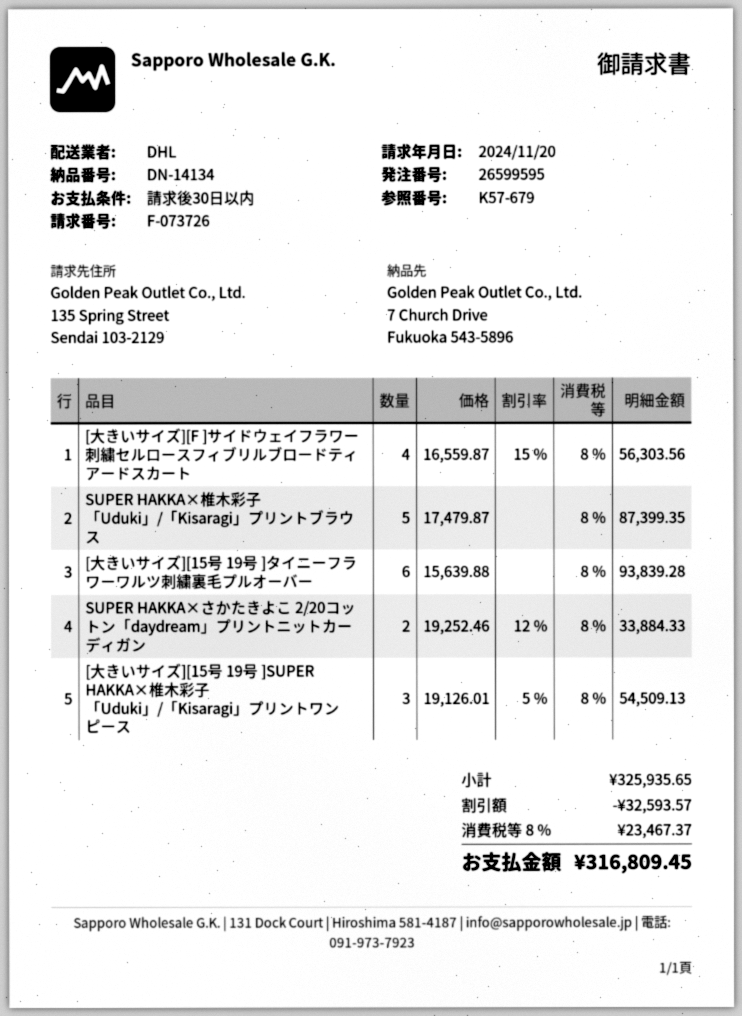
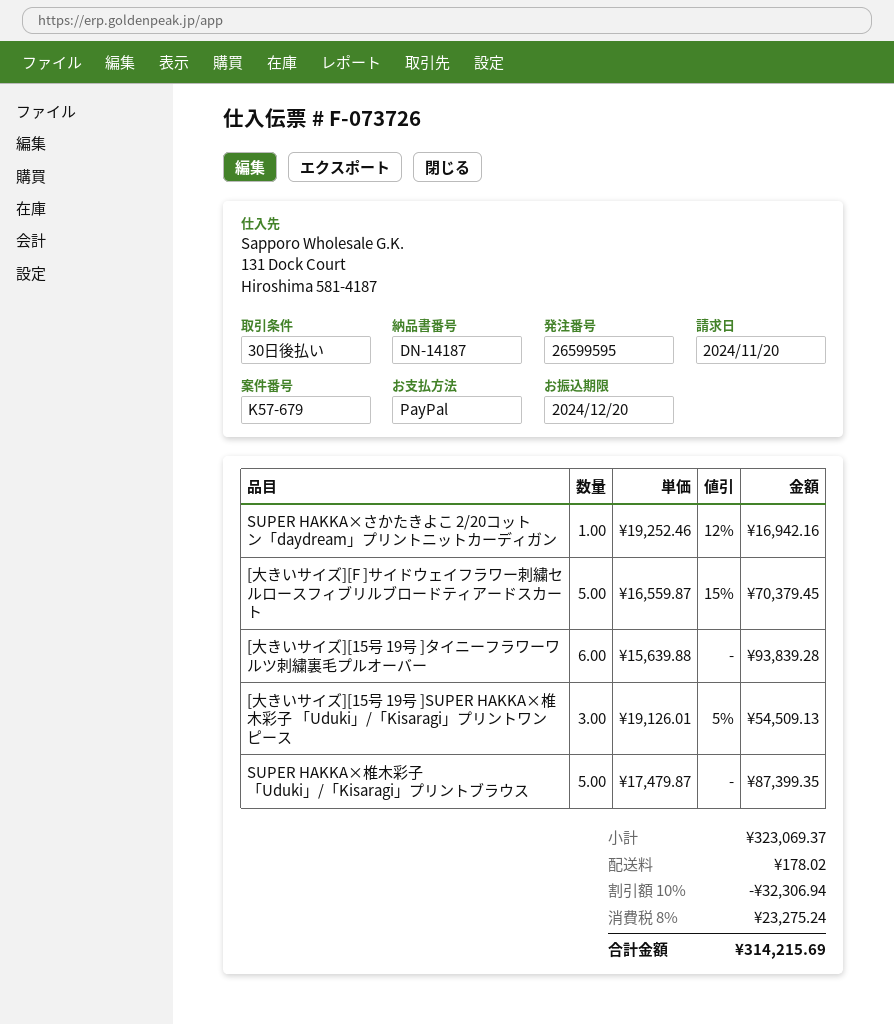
delivery note number: DN-14134 -> DN-14187
[大きいサイズ][F ]サイドウェイフラワー刺繍セルロースフィブリルブロードティアードスカート: 4 x 16559.87 - 15% = 56303.56 -> 5 x 16559.87 - 15% = 70379.45
SUPER HAKKA×さかたきよこ 2/20コットン「daydream」プリントニットカーディガン: 2 x 19252.46 - 12% = 33884.33 -> 1 x 19252.46 - 12% = 16942.16
subtotal: 325935.65 -> 323069.37
discount: 32593.57 -> 32306.94
shipping: none -> 178.02
tax: 8% = 23467.37 -> 8% = 23275.24
total: 316809.45 -> 314215.69

